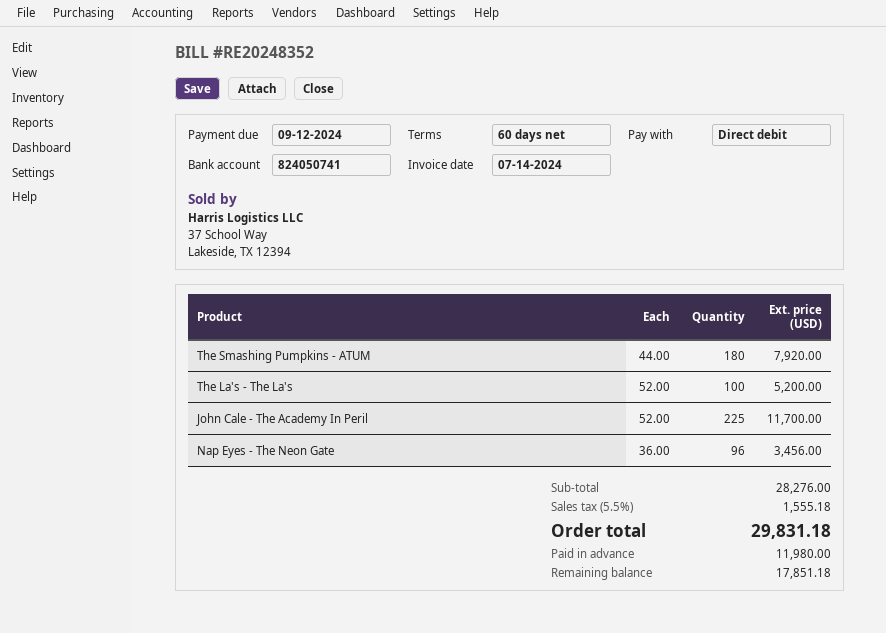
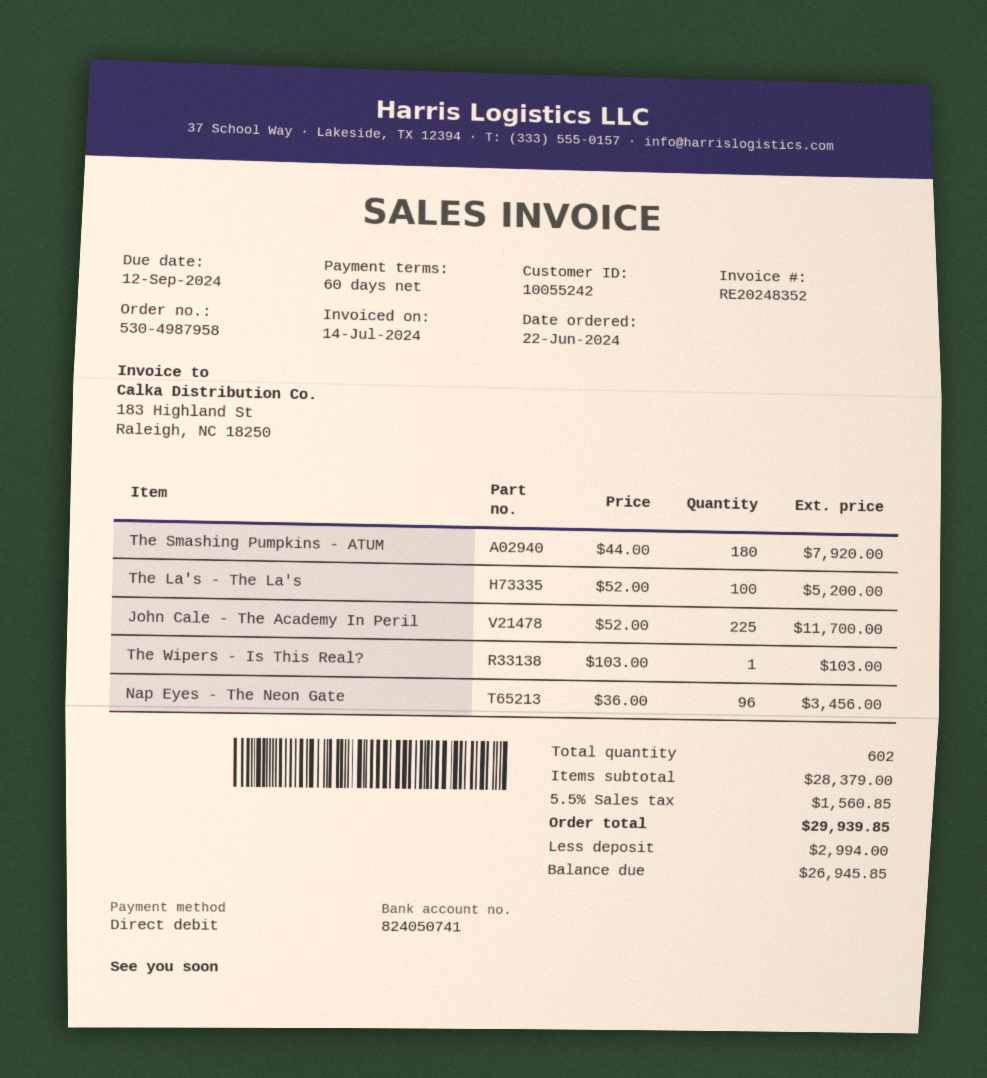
The Wipers - Is This Real?: none -> 1 x 103.00 = 103.00
subtotal: 28276.00 -> 28379.00
tax: 5.5% = 1555.18 -> 5.5% = 1560.85
total: 29831.18 -> 29939.85
deposit: 11980.00 -> 2994.00
balance: 17851.18 -> 26945.85

